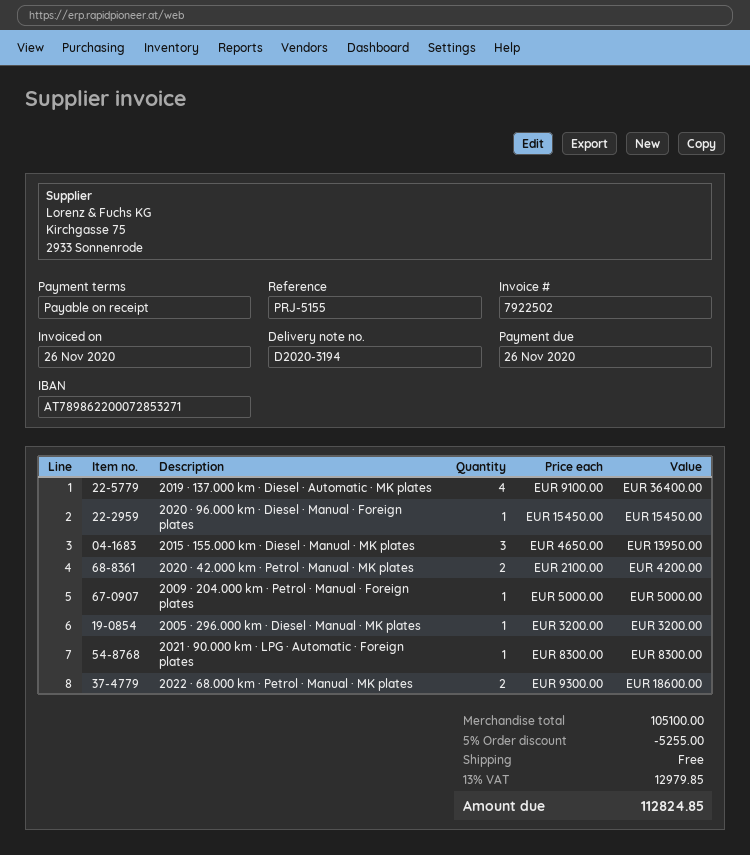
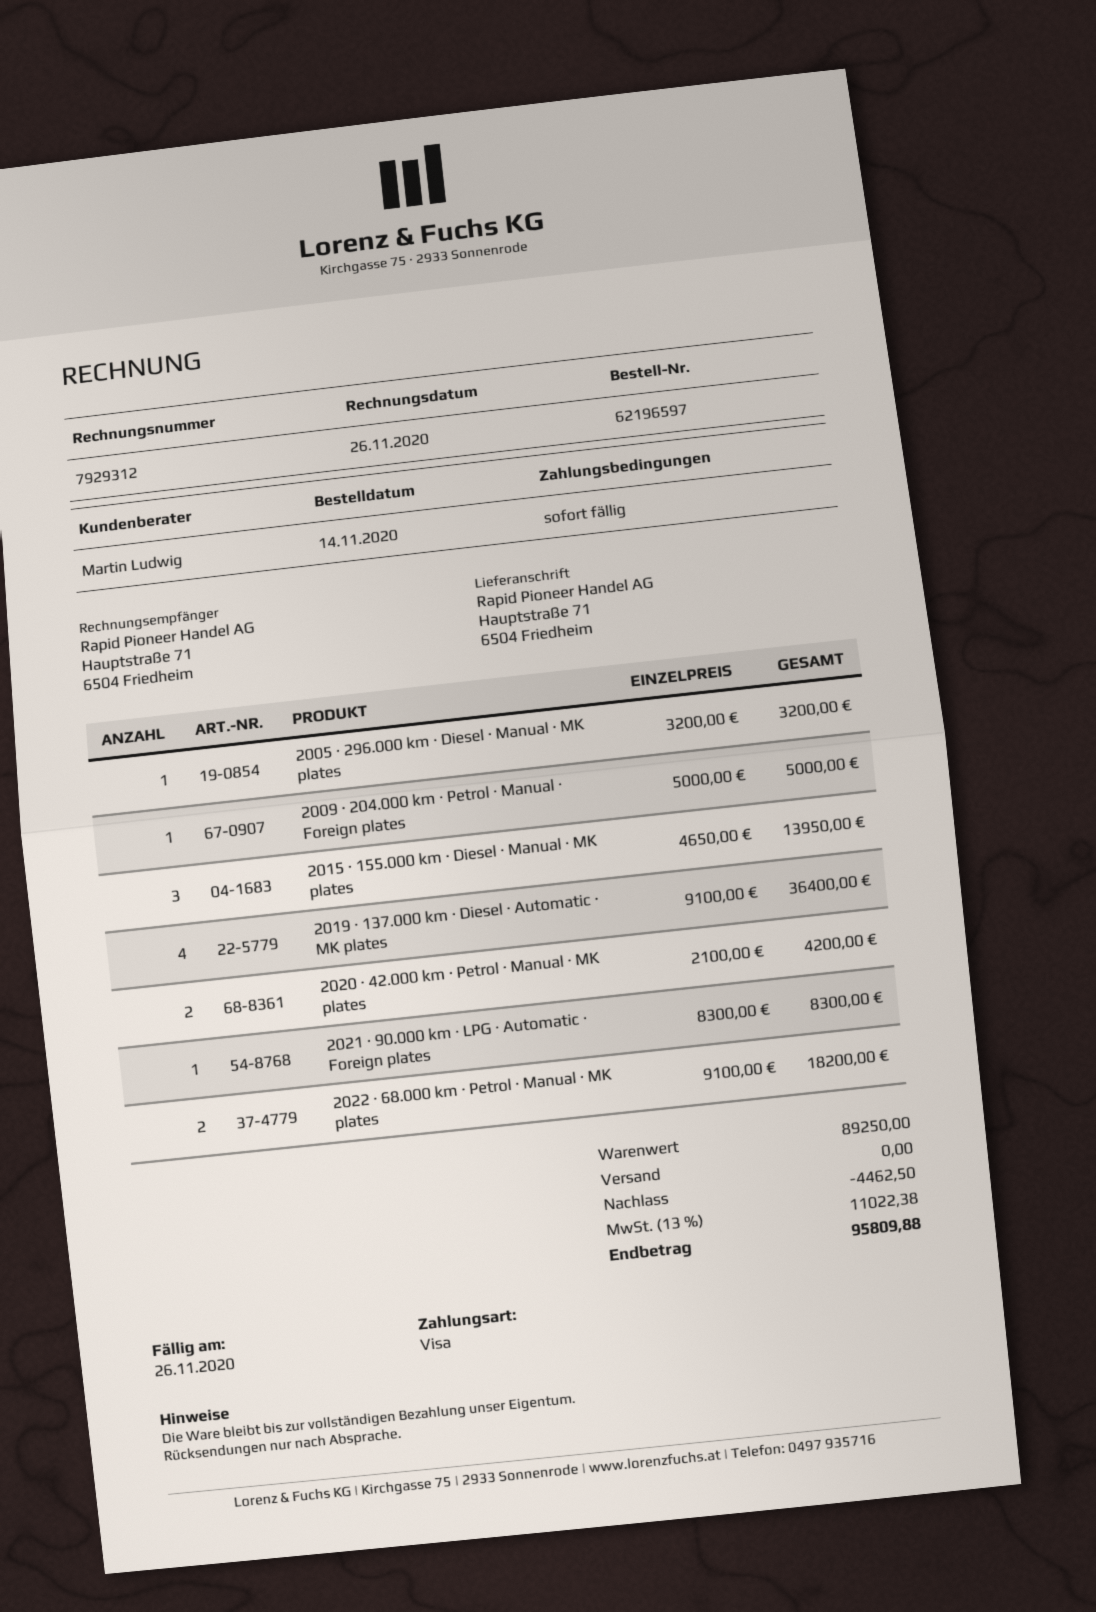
invoice number: 7922502 -> 7929312
2020 · 96.000 km · Diesel · Manual · Foreign plates: 1 x 15450.00 = 15450.00 -> none
2022 · 68.000 km · Petrol · Manual · MK plates: 2 x 9300.00 = 18600.00 -> 2 x 9100.00 = 18200.00
subtotal: 105100.00 -> 89250.00
discount: 5255.00 -> 4462.50
tax: 13% = 12979.85 -> 13% = 11022.38
total: 112824.85 -> 95809.88

